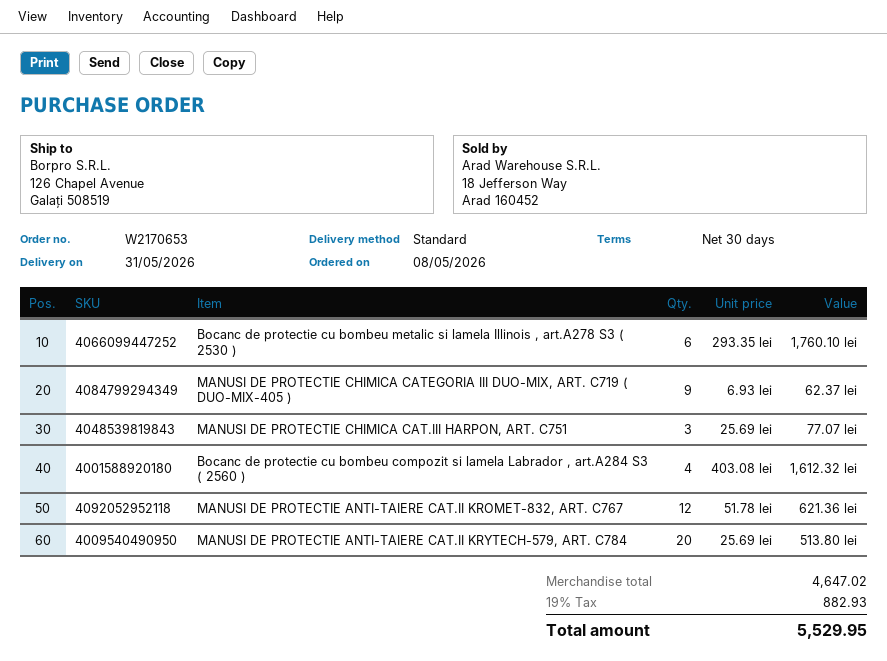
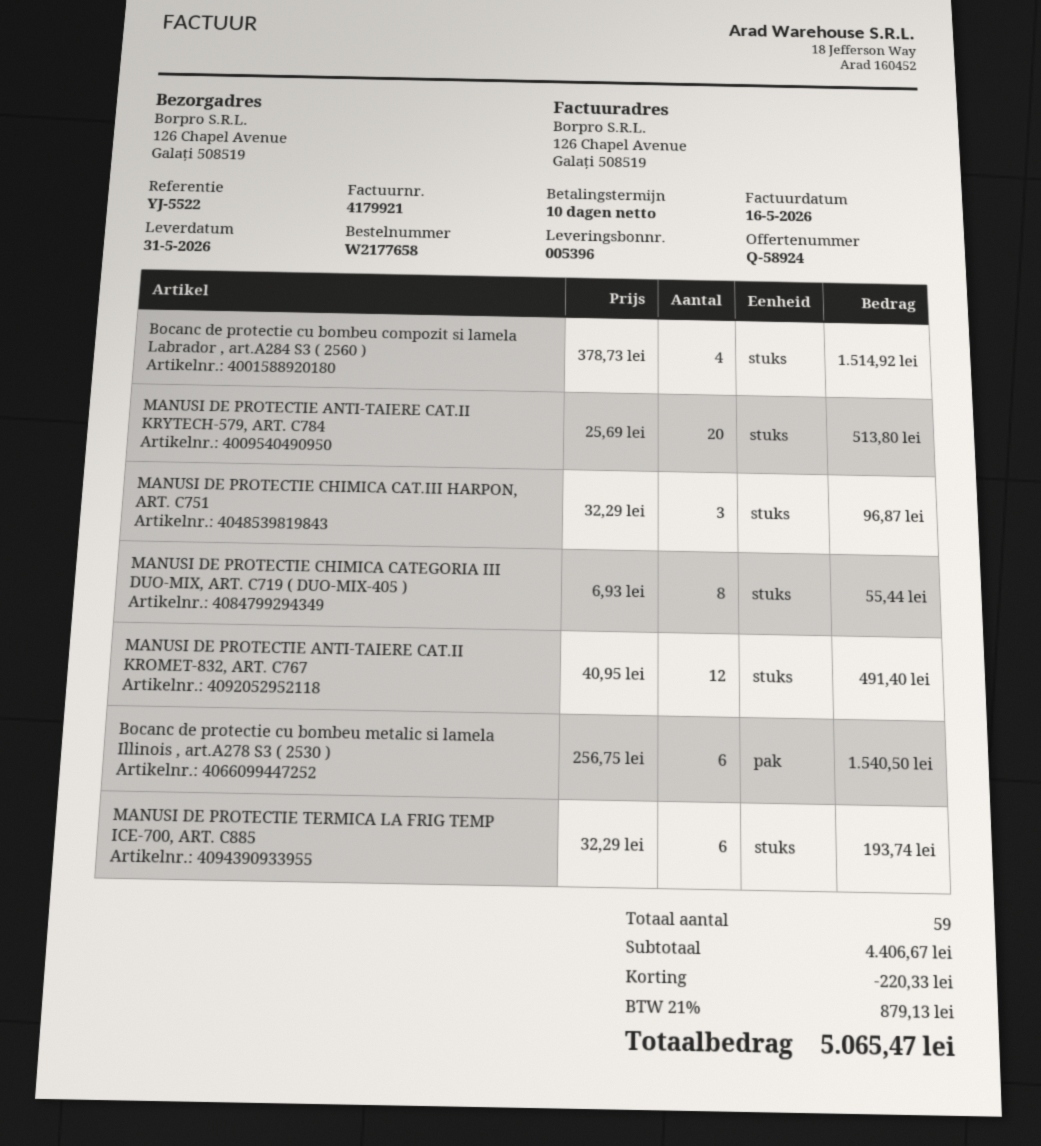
order number: W2170653 -> W2177658
payment terms: 30 days -> 10 days
Bocanc de protectie cu bombeu metalic si lamela Illinois , art.A278 S3 ( 2530 ): 6 x 293.35 = 1760.10 -> 6 x 256.75 = 1540.50
MANUSI DE PROTECTIE CHIMICA CATEGORIA III DUO-MIX, ART. C719 ( DUO-MIX-405 ): 9 x 6.93 = 62.37 -> 8 x 6.93 = 55.44
MANUSI DE PROTECTIE CHIMICA CAT.III HARPON, ART. C751: 3 x 25.69 = 77.07 -> 3 x 32.29 = 96.87
Bocanc de protectie cu bombeu compozit si lamela Labrador , art.A284 S3 ( 2560 ): 4 x 403.08 = 1612.32 -> 4 x 378.73 = 1514.92
MANUSI DE PROTECTIE ANTI-TAIERE CAT.II KROMET-832, ART. C767: 12 x 51.78 = 621.36 -> 12 x 40.95 = 491.40
MANUSI DE PROTECTIE TERMICA LA FRIG TEMP ICE-700, ART. C885: none -> 6 x 32.29 = 193.74
subtotal: 4647.02 -> 4406.67
discount: none -> 220.33
tax: 19% = 882.93 -> 21% = 879.13
total: 5529.95 -> 5065.47

